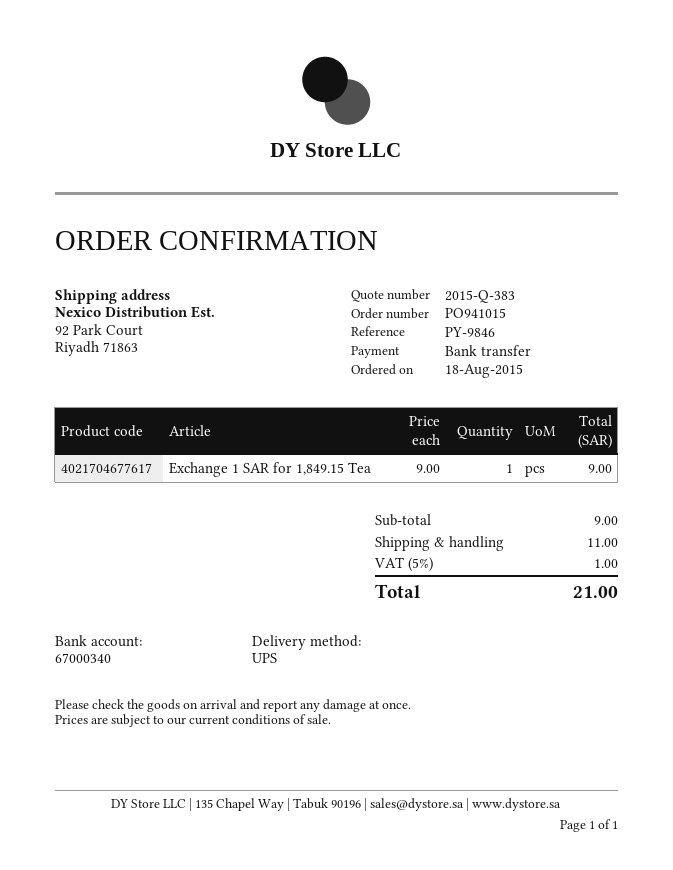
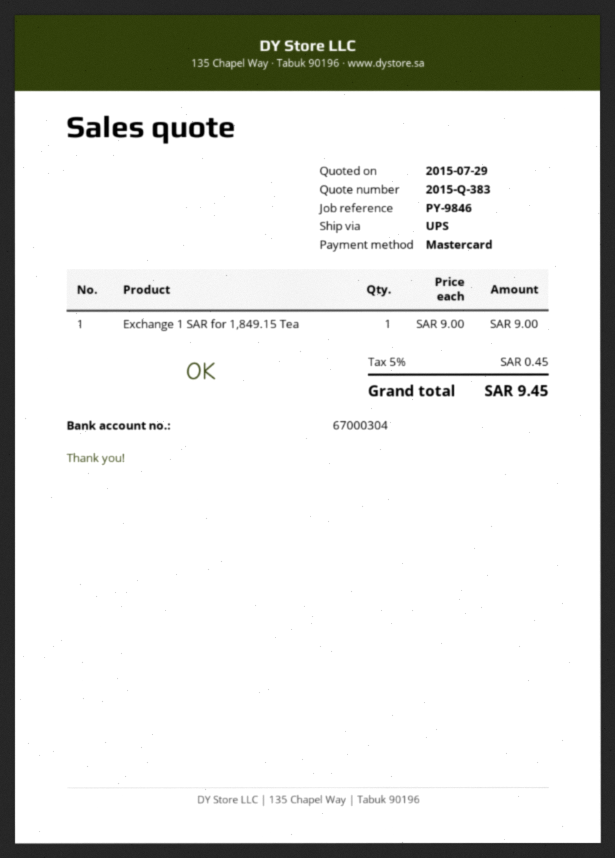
payment method: bank transfer -> Mastercard
bank account: 67000340 -> 67000304
shipping: 11.00 -> none
tax: 5% = 1.00 -> 5% = 0.45
total: 21.00 -> 9.45

